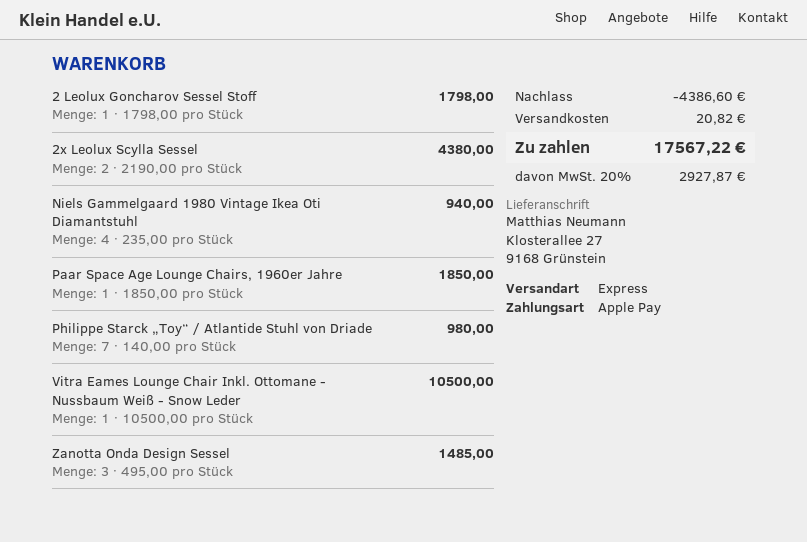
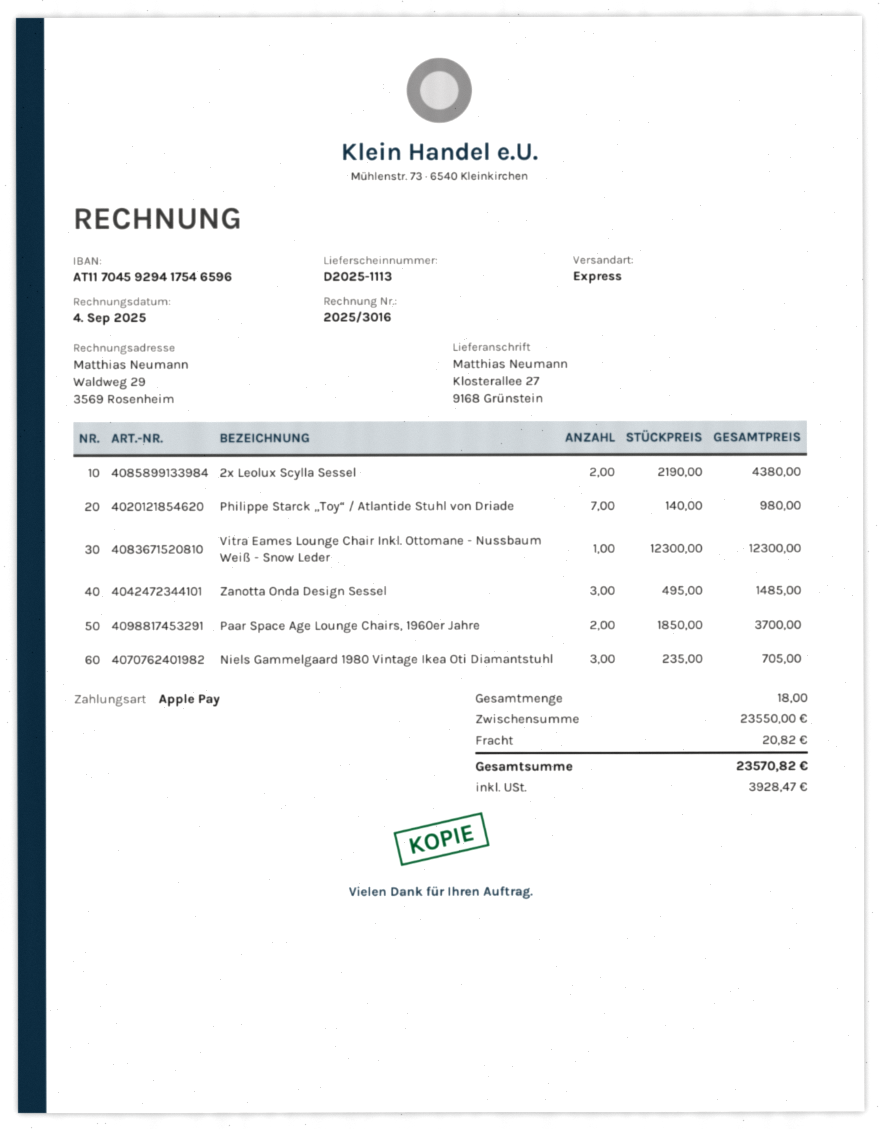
2 Leolux Goncharov Sessel Stoff: 1 x 1798.00 = 1798.00 -> none
Niels Gammelgaard 1980 Vintage Ikea Oti Diamantstuhl: 4 x 235.00 = 940.00 -> 3 x 235.00 = 705.00
Paar Space Age Lounge Chairs, 1960er Jahre: 1 x 1850.00 = 1850.00 -> 2 x 1850.00 = 3700.00
Vitra Eames Lounge Chair Inkl. Ottomane - Nussbaum Weiß - Snow Leder: 1 x 10500.00 = 10500.00 -> 1 x 12300.00 = 12300.00
discount: 4386.60 -> none
tax: 2927.87 -> 3928.47
total: 17567.22 -> 23570.82

